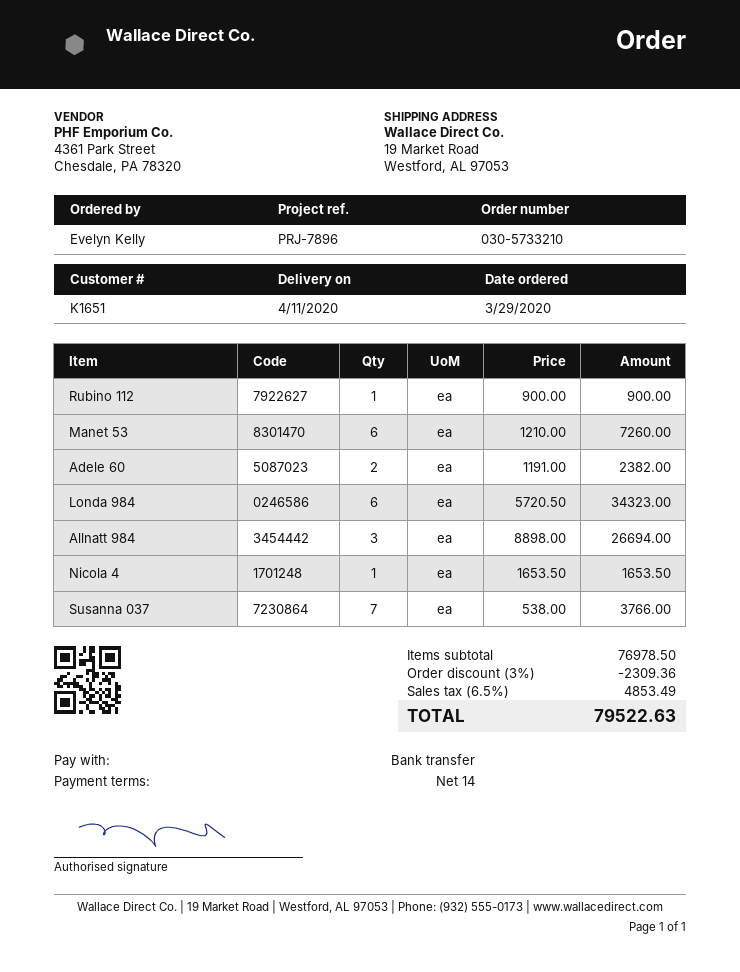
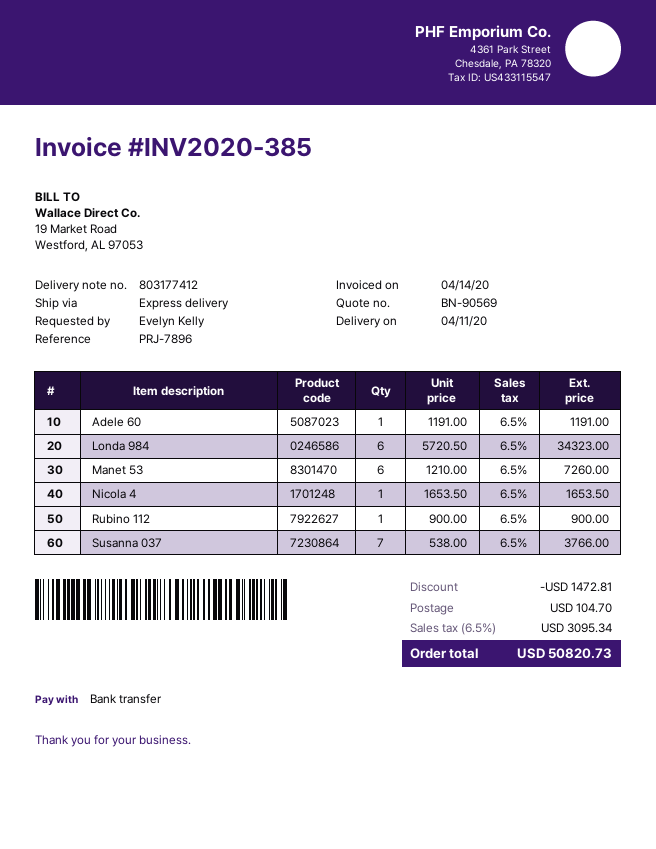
Adele 60: 2 x 1191.00 = 2382.00 -> 1 x 1191.00 = 1191.00
Allnatt 984: 3 x 8898.00 = 26694.00 -> none
discount: 2309.36 -> 1472.81
shipping: none -> 104.70
tax: 6.5% = 4853.49 -> 6.5% = 3095.34
total: 79522.63 -> 50820.73

